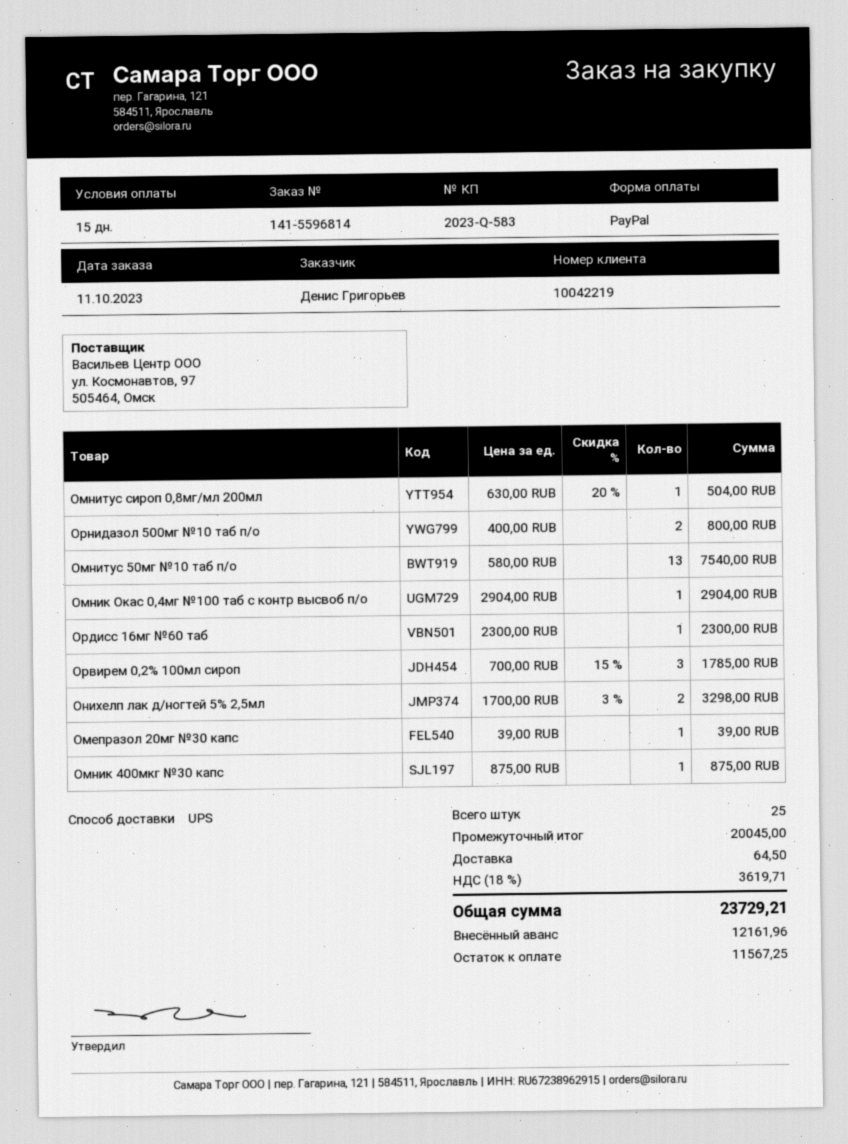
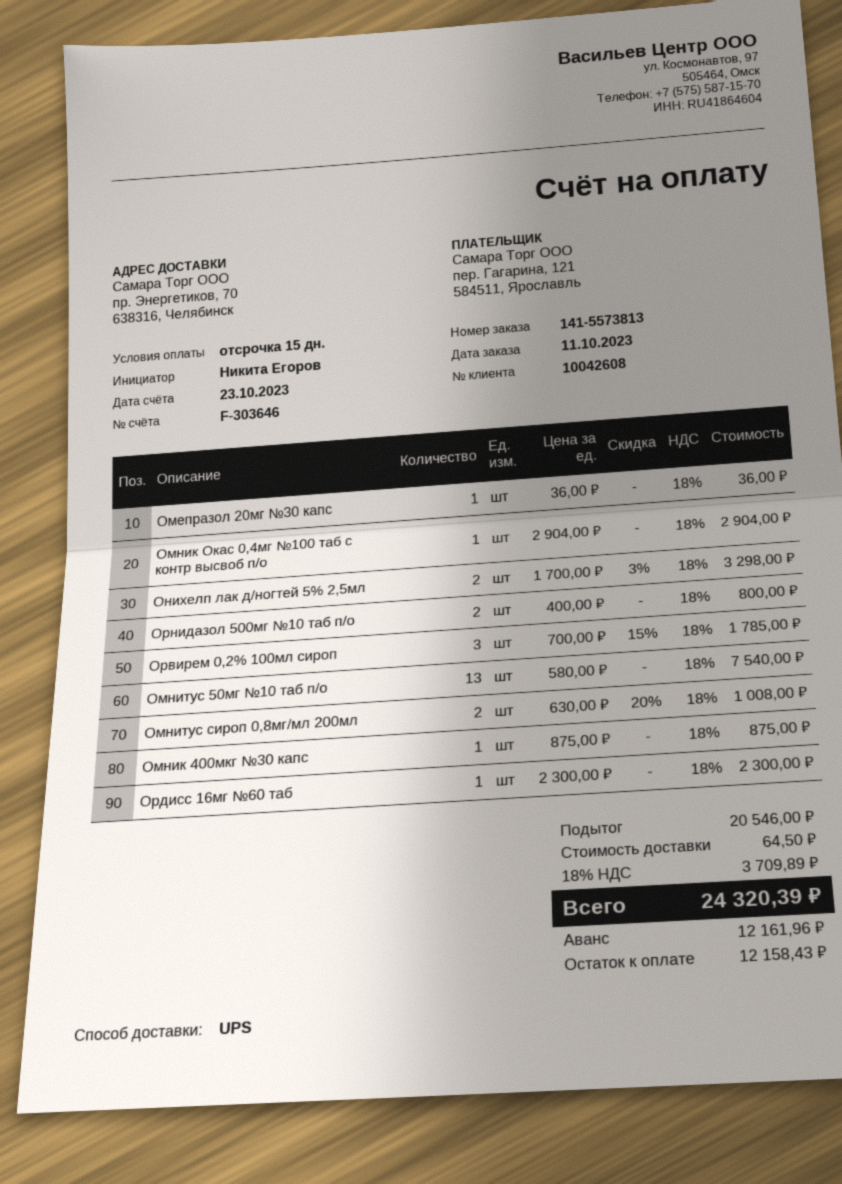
order number: 141-5596814 -> 141-5573813
customer number: 10042219 -> 10042608
ordered by: Денис Григорьев -> Никита Егоров
Омнитус сироп 0,8мг/мл 200мл: 1 x 630.00 - 20% = 504.00 -> 2 x 630.00 - 20% = 1008.00
Омепразол 20мг №30 капс: 1 x 39.00 = 39.00 -> 1 x 36.00 = 36.00
subtotal: 20045.00 -> 20546.00
tax: 18% = 3619.71 -> 18% = 3709.89
total: 23729.21 -> 24320.39
balance: 11567.25 -> 12158.43

